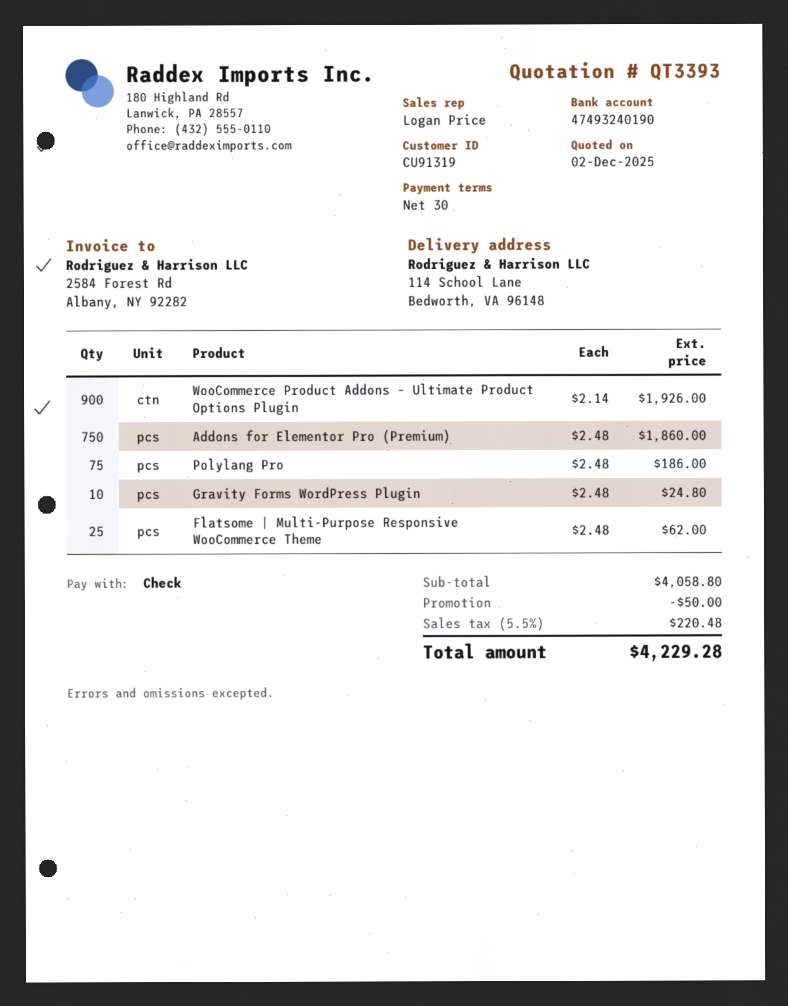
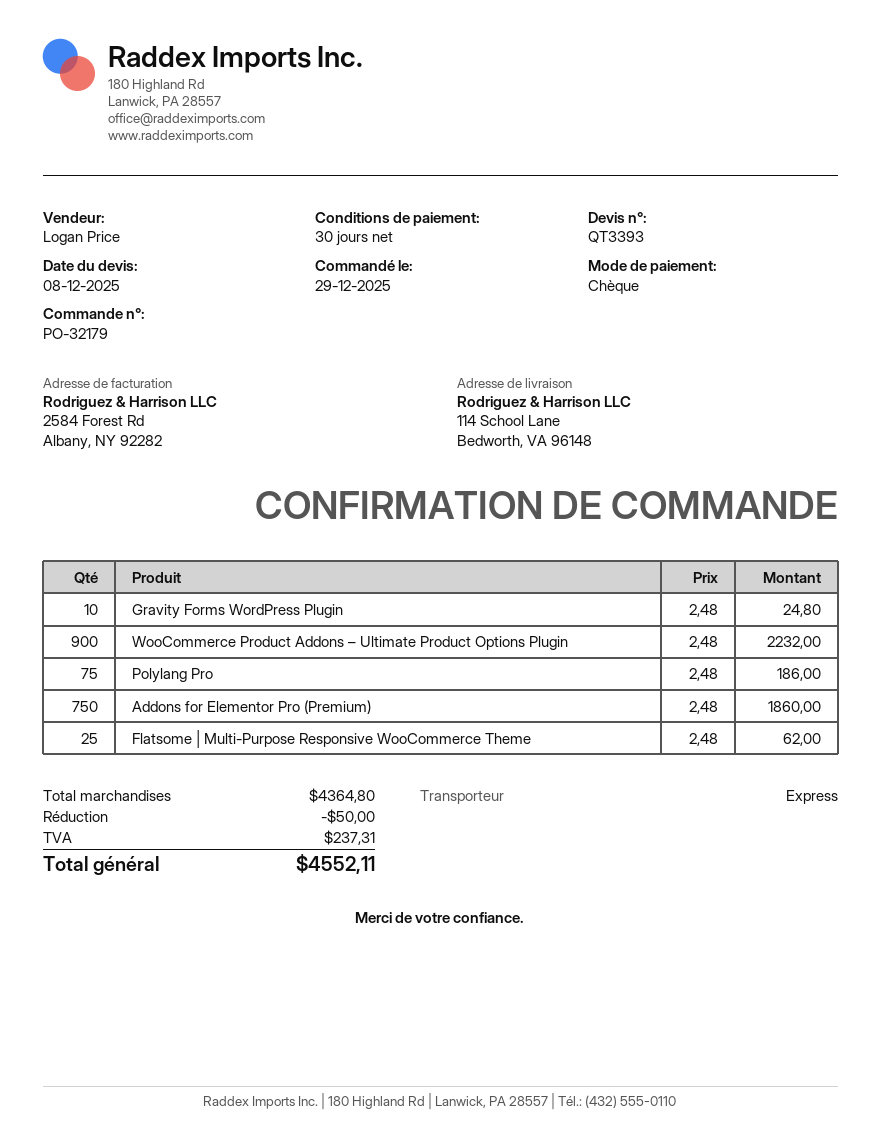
quote date: 2025-12-02 -> 2025-12-08
WooCommerce Product Addons – Ultimate Product Options Plugin: 900 x 2.14 = 1926.00 -> 900 x 2.48 = 2232.00
subtotal: 4058.80 -> 4364.80
tax: 220.48 -> 237.31
total: 4229.28 -> 4552.11

